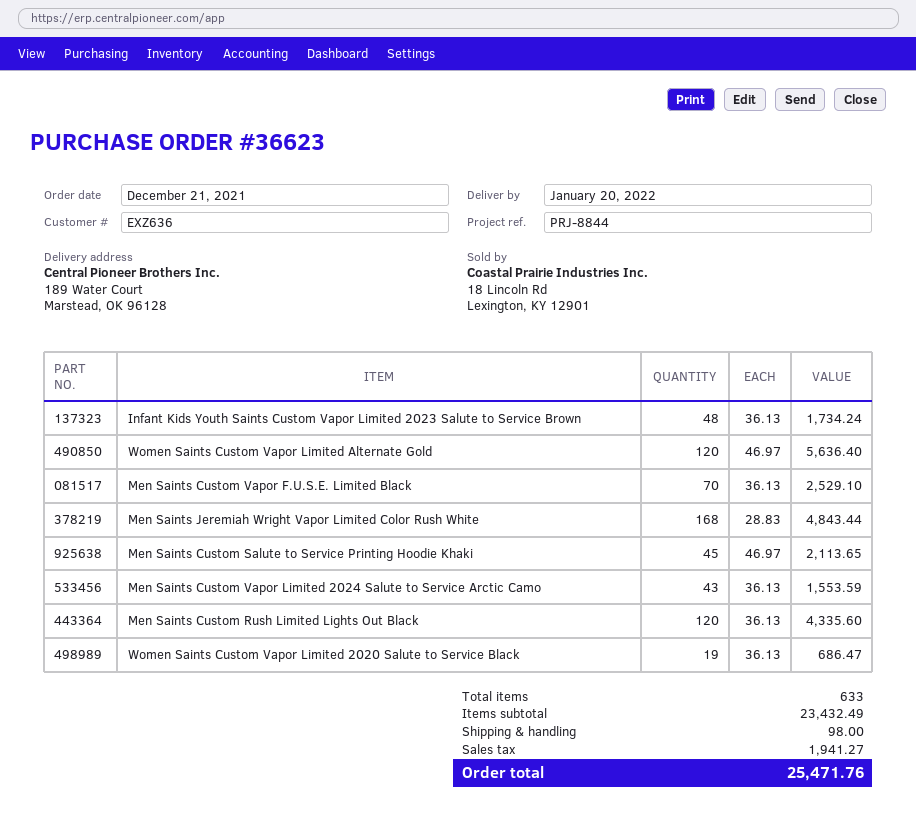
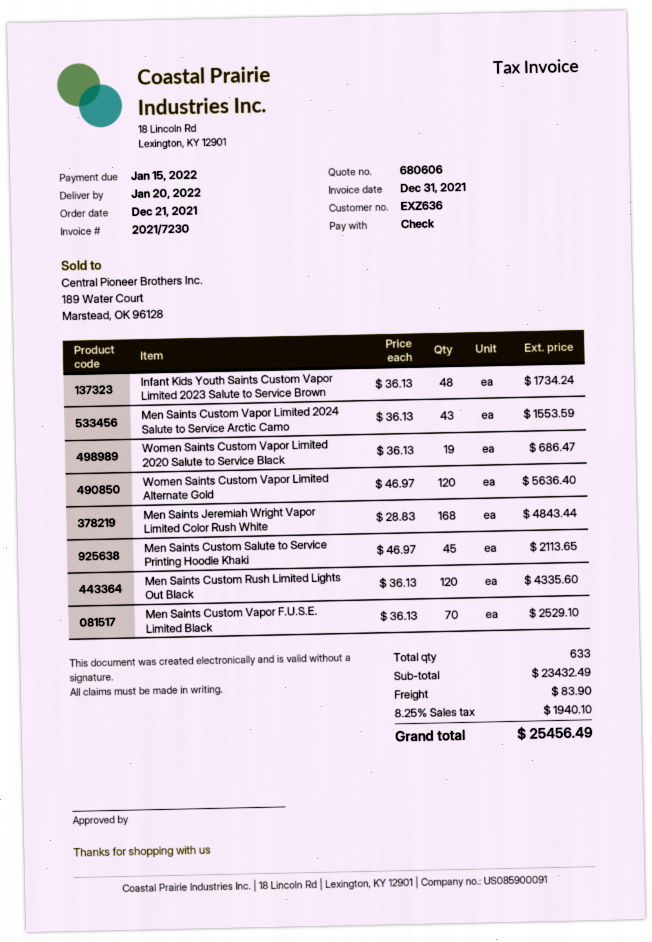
shipping: 98.00 -> 83.90
tax: 1941.27 -> 1940.10
total: 25471.76 -> 25456.49

